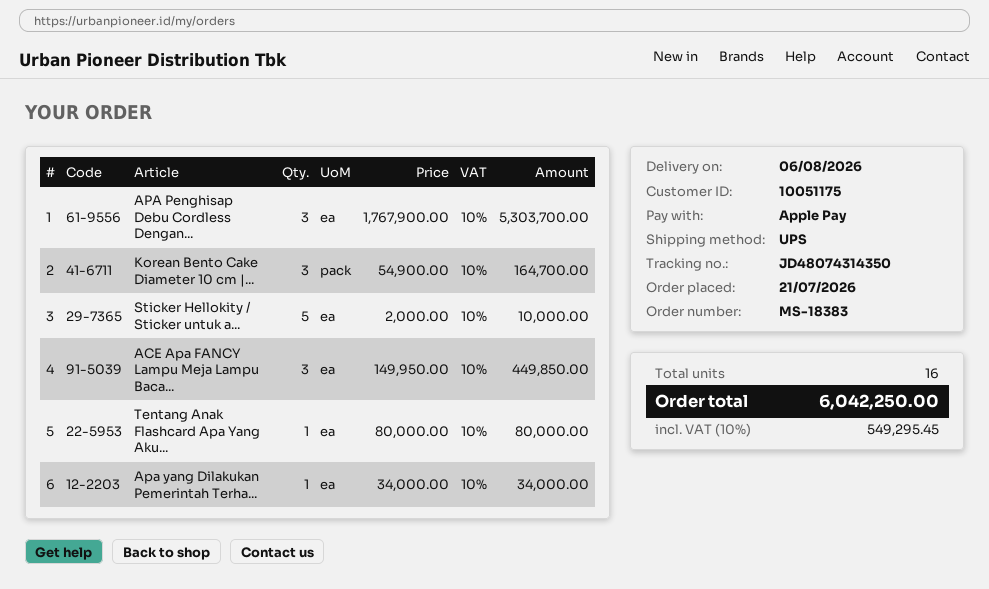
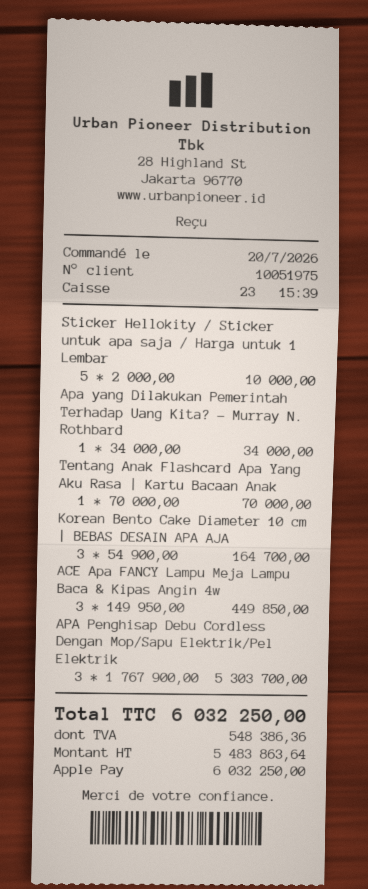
order date: 2026-07-21 -> 2026-07-20
customer number: 10051175 -> 10051975
Tentang Anak Flashcard Apa Yang Aku...: 1 x 80000.00 = 80000.00 -> 1 x 70000.00 = 70000.00
tax: 549295.45 -> 548386.36
total: 6042250.00 -> 6032250.00

